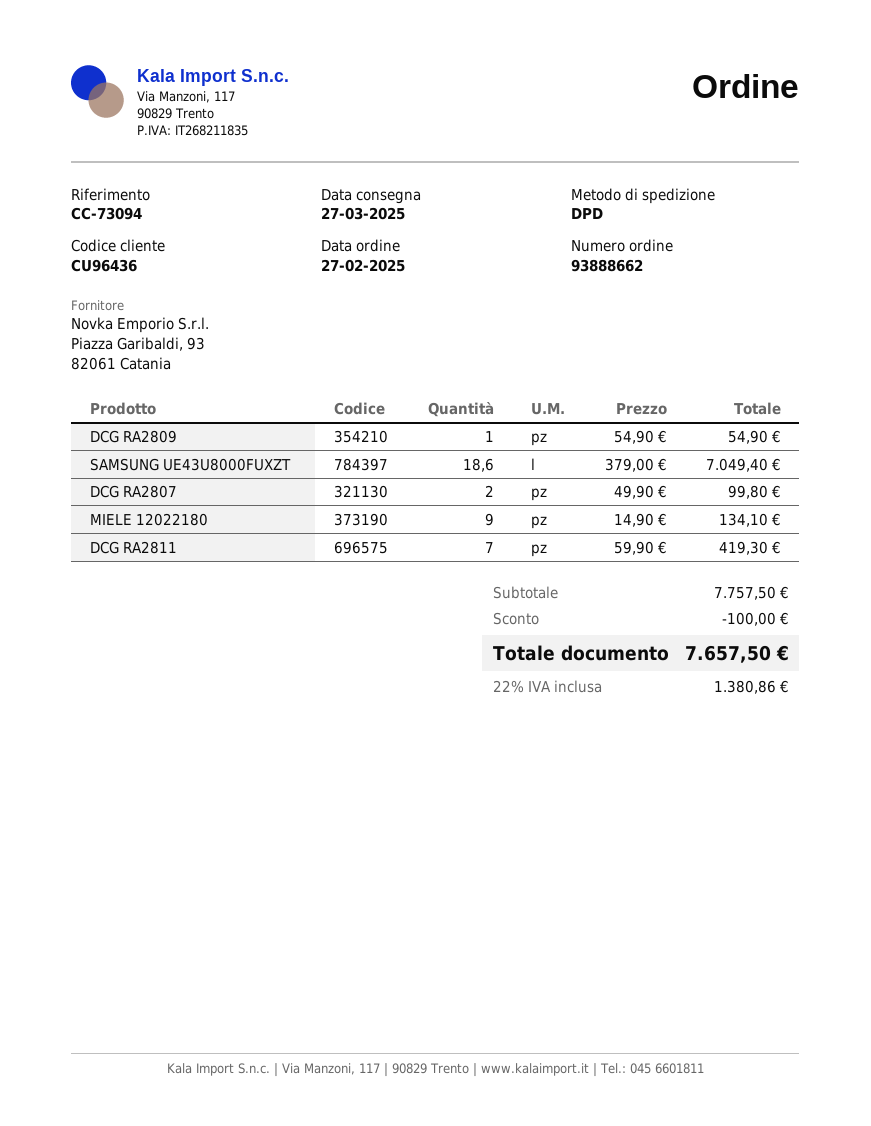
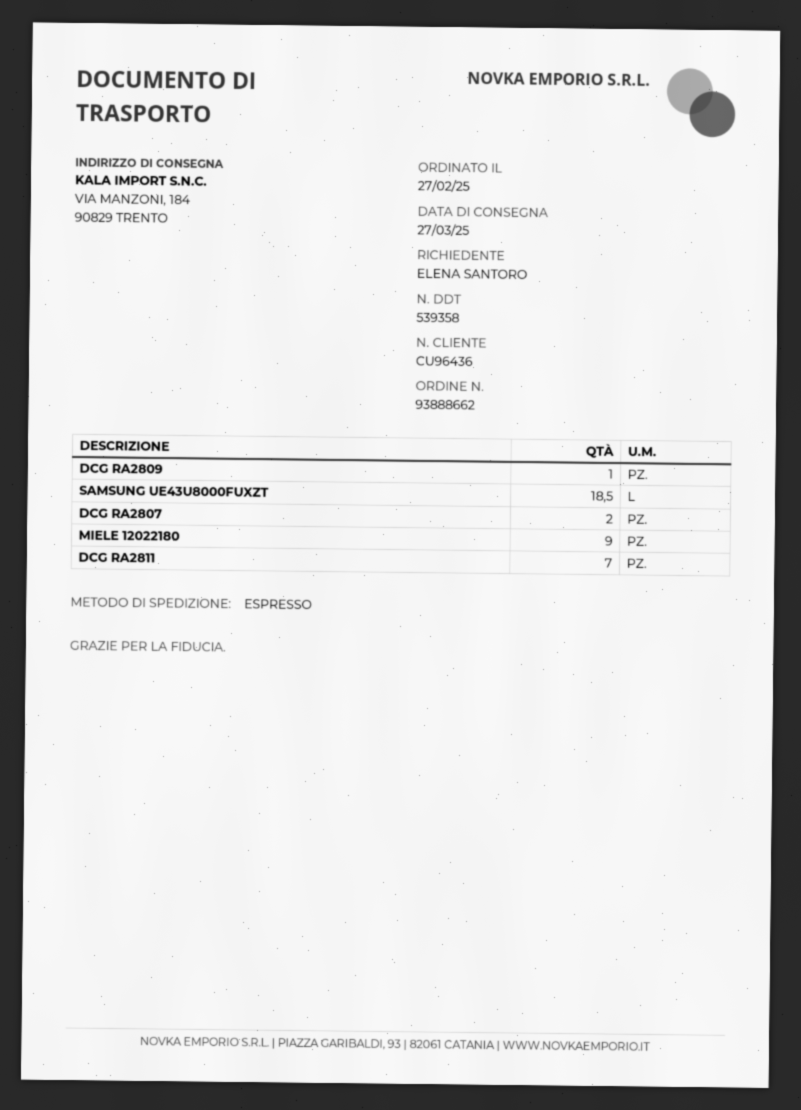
shipping method: DPD -> express
SAMSUNG UE43U8000FUXZT: 18.6 -> 18.5

